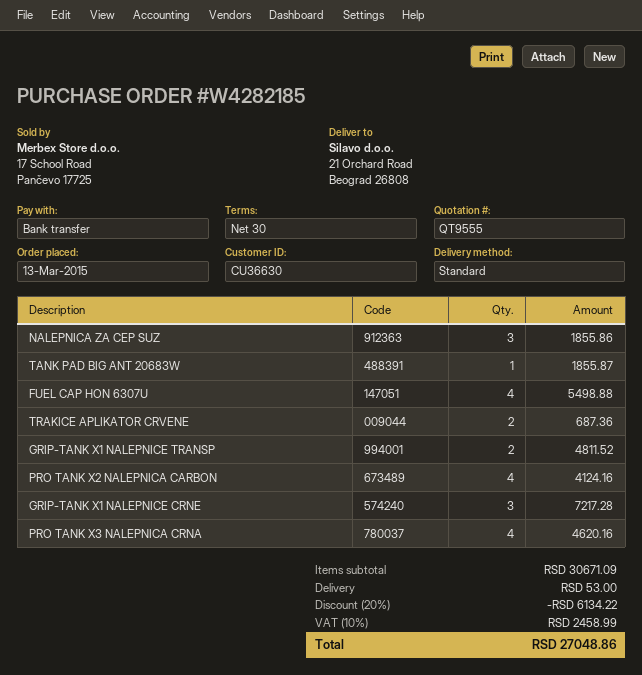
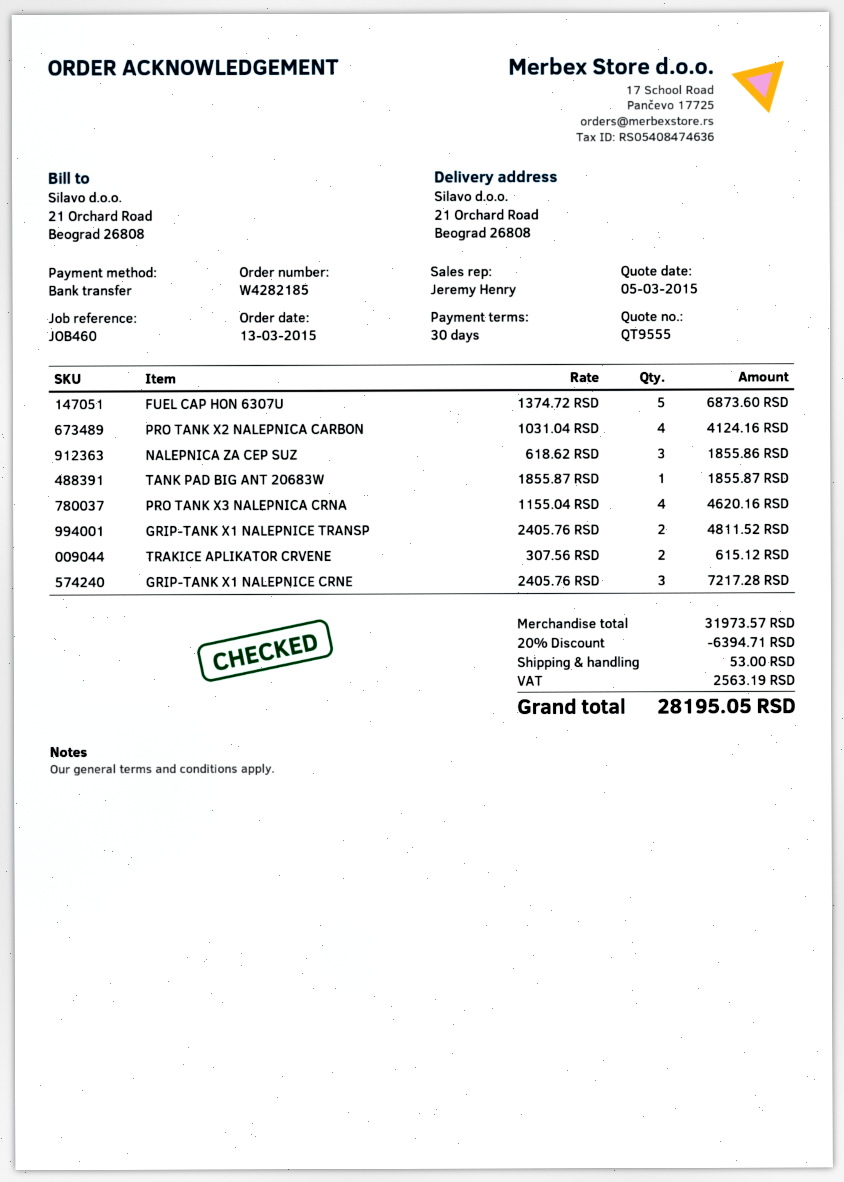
FUEL CAP HON 6307U: 4 for 5498.88 -> 5 for 6873.60
TRAKICE APLIKATOR CRVENE: 2 for 687.36 -> 2 for 615.12
subtotal: 30671.09 -> 31973.57
discount: 20% = 6134.22 -> 20% = 6394.71
tax: 2458.99 -> 2563.19
total: 27048.86 -> 28195.05

